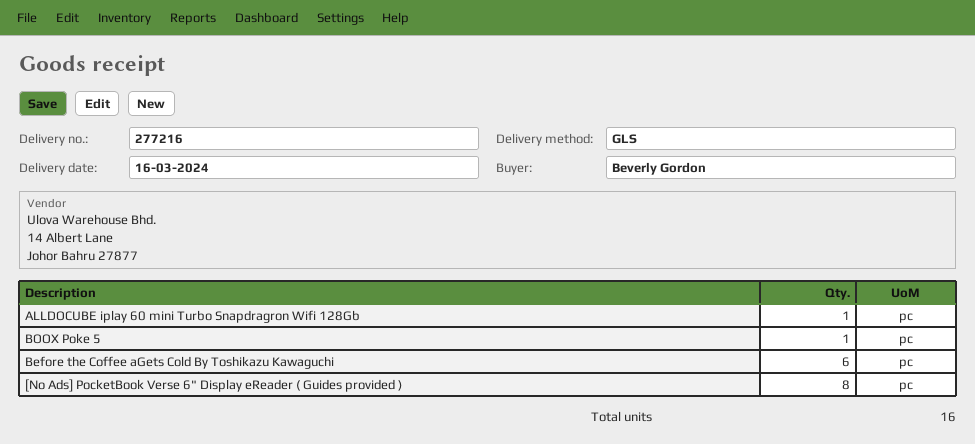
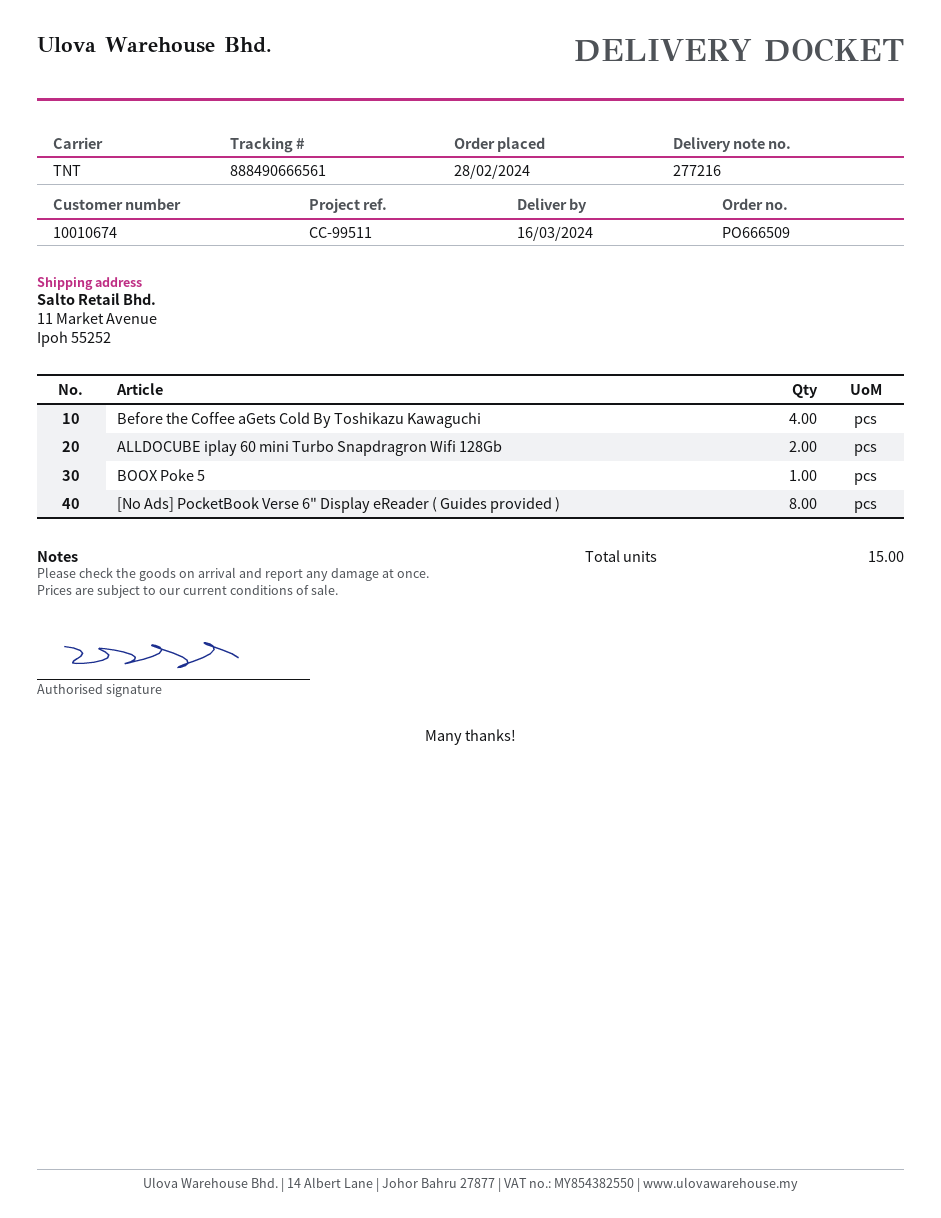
shipping method: GLS -> TNT
ALLDOCUBE iplay 60 mini Turbo Snapdragron Wifi 128Gb: 1 -> 2
Before the Coffee aGets Cold By Toshikazu Kawaguchi: 6 -> 4
total quantity: 16 -> 15

